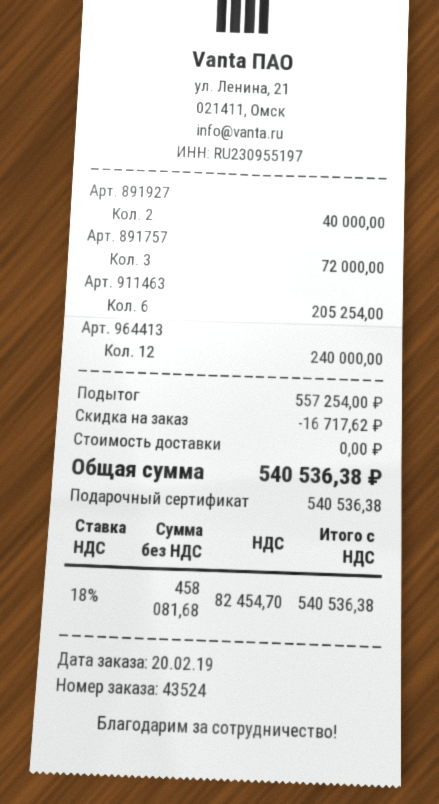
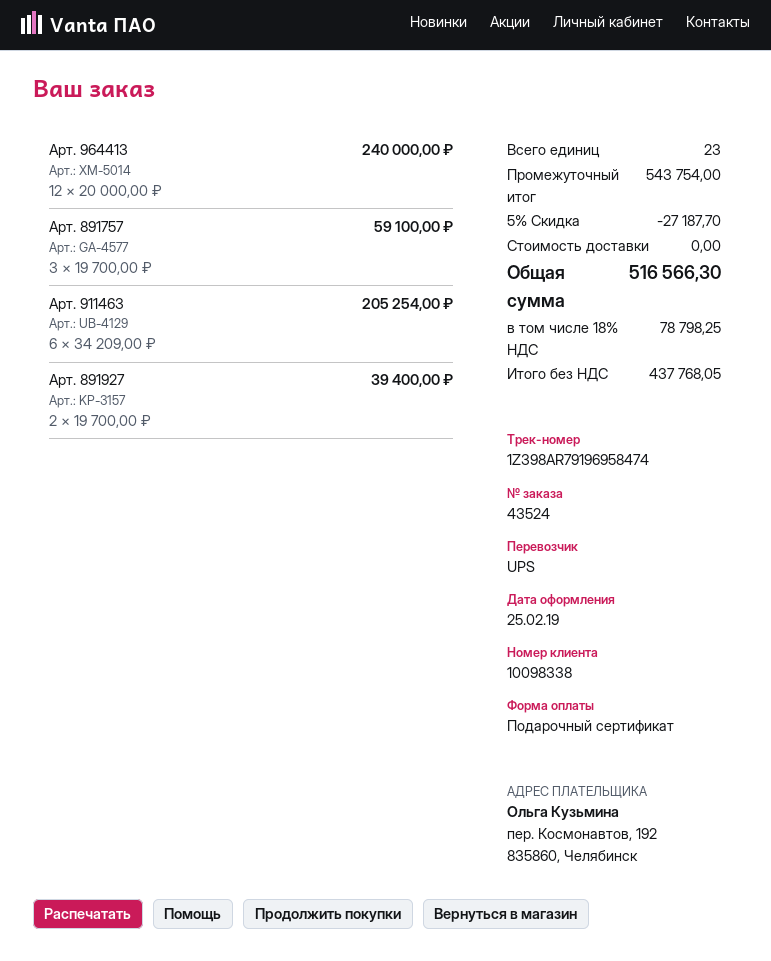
order date: 2019-02-20 -> 2019-02-25
Арт. 891927: 2 for 40000.00 -> 2 for 39400.00
Арт. 891757: 3 for 72000.00 -> 3 for 59100.00
subtotal: 557254.00 -> 543754.00
discount: 16717.62 -> 27187.70
net: 458081.68 -> 437768.05
tax: 18% = 82454.70 -> 18% = 78798.25
total: 540536.38 -> 516566.30

